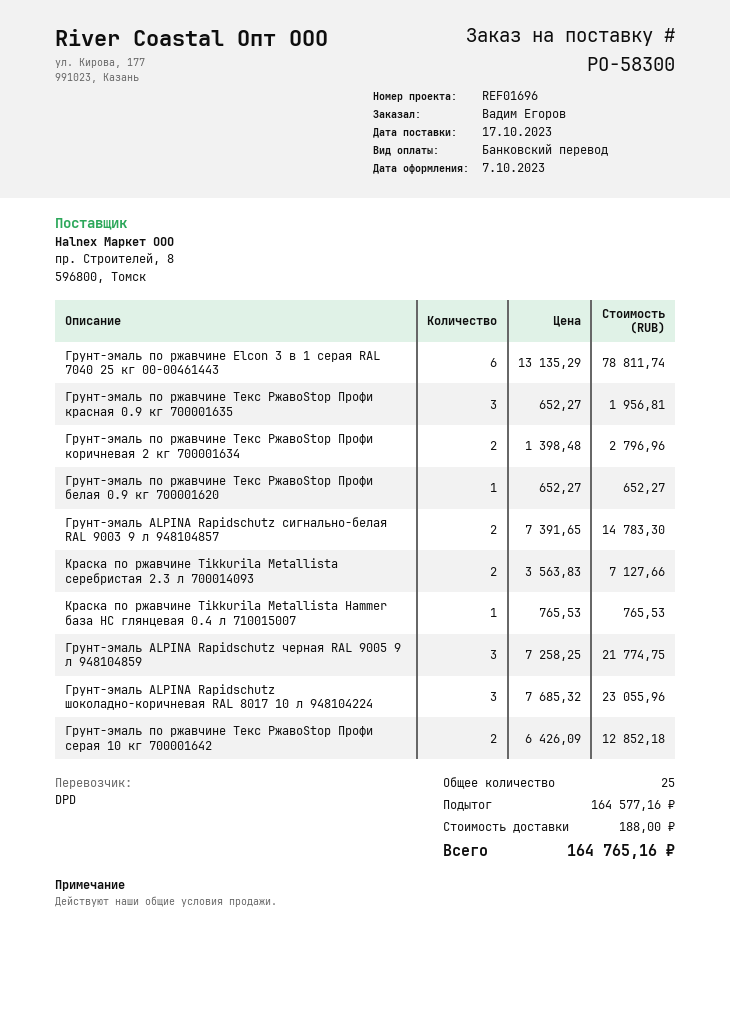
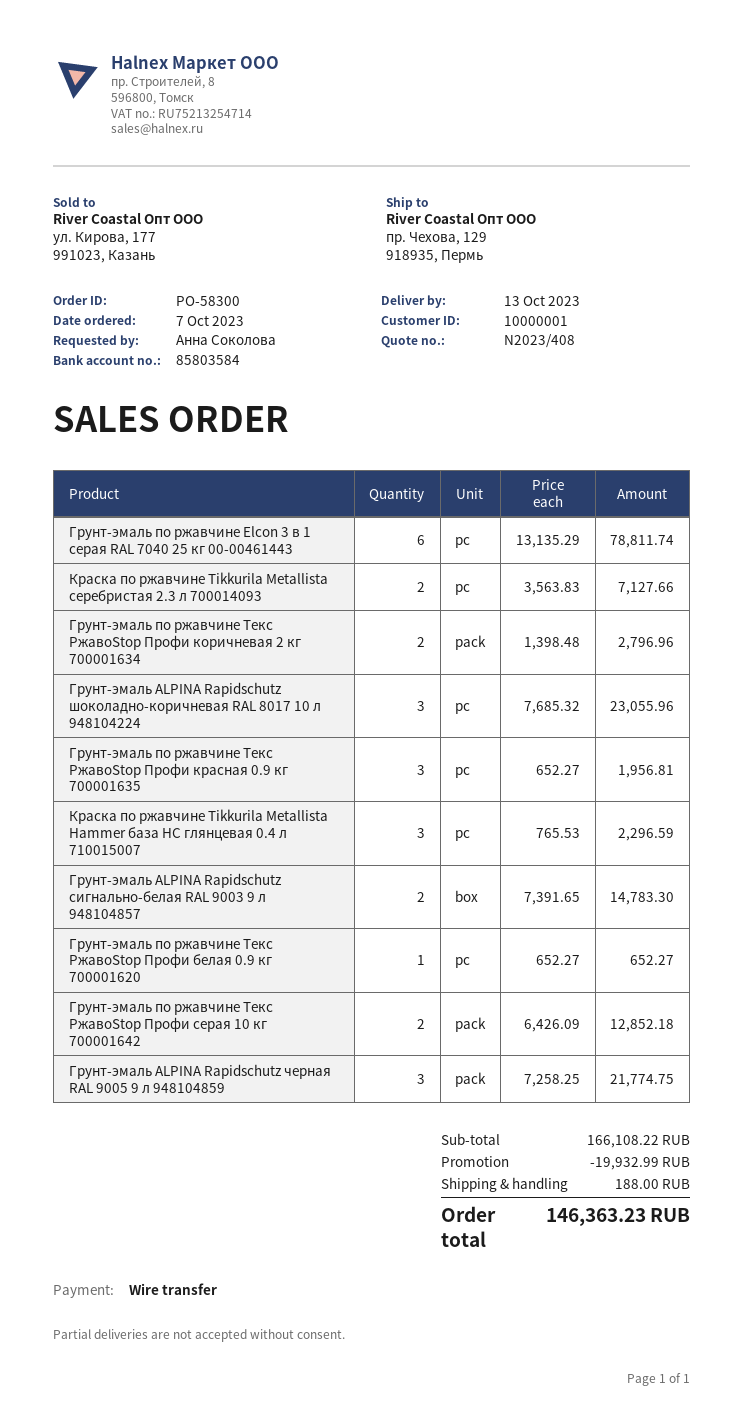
delivery date: 2023-10-17 -> 2023-10-13
ordered by: Вадим Егоров -> Анна Соколова
Краска по ржавчине Tikkurila Metallista Hammer база HC глянцевая 0.4 л 710015007: 1 x 765.53 = 765.53 -> 3 x 765.53 = 2296.59
subtotal: 164577.16 -> 166108.22
discount: none -> 19932.99
total: 164765.16 -> 146363.23

